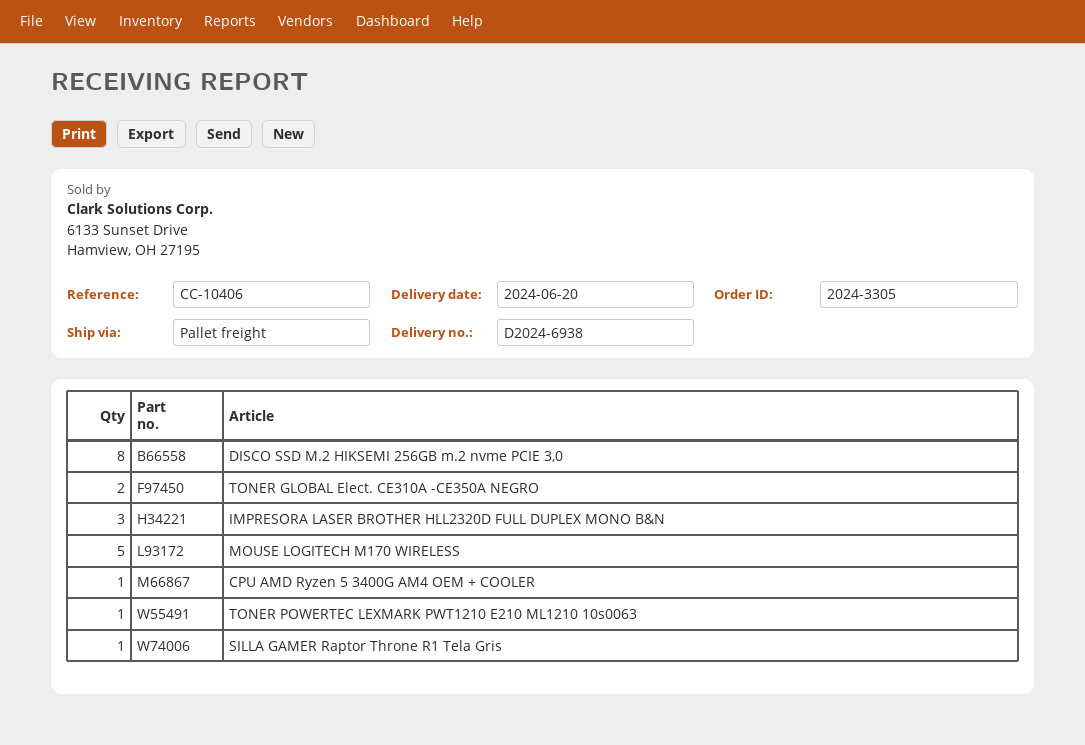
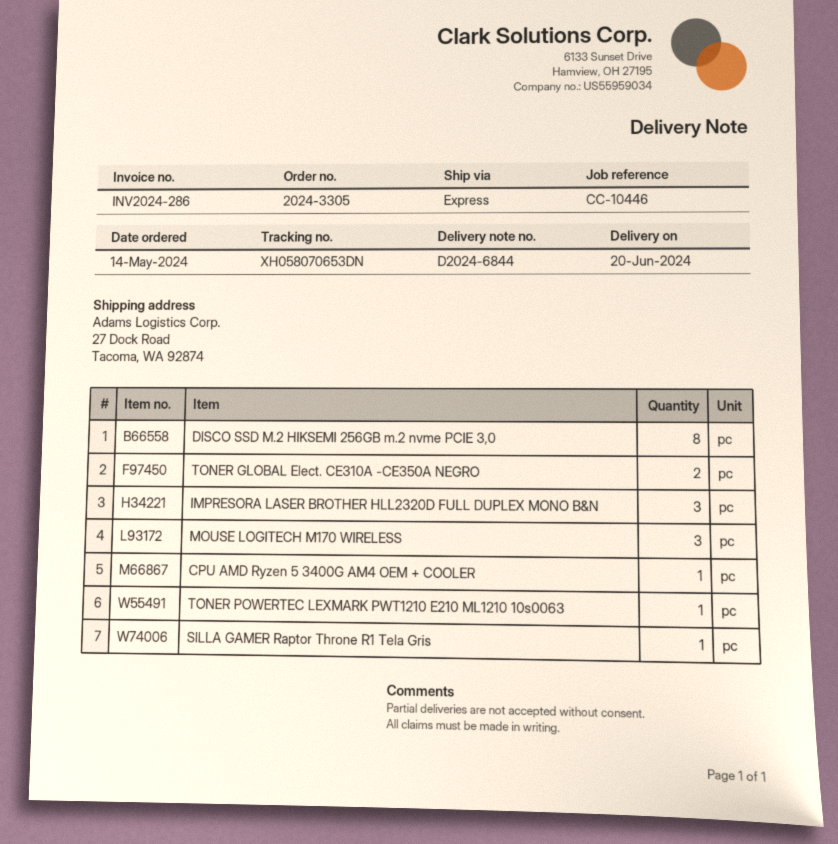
delivery note number: D2024-6938 -> D2024-6844
reference: CC-10406 -> CC-10446
shipping method: pallet freight -> express
MOUSE LOGITECH M170 WIRELESS: 5 -> 3

